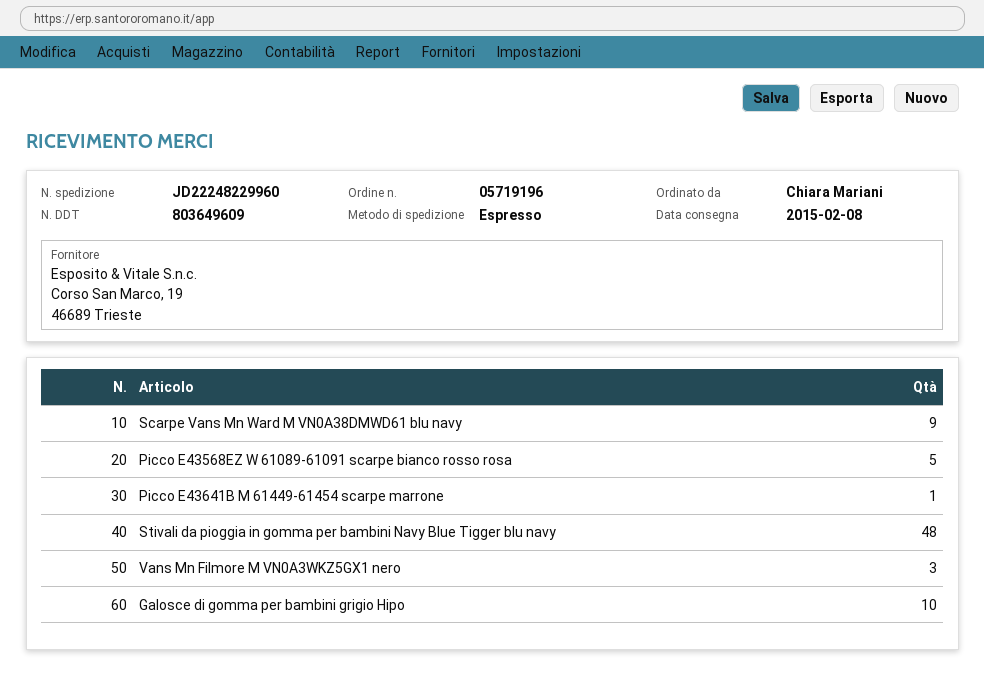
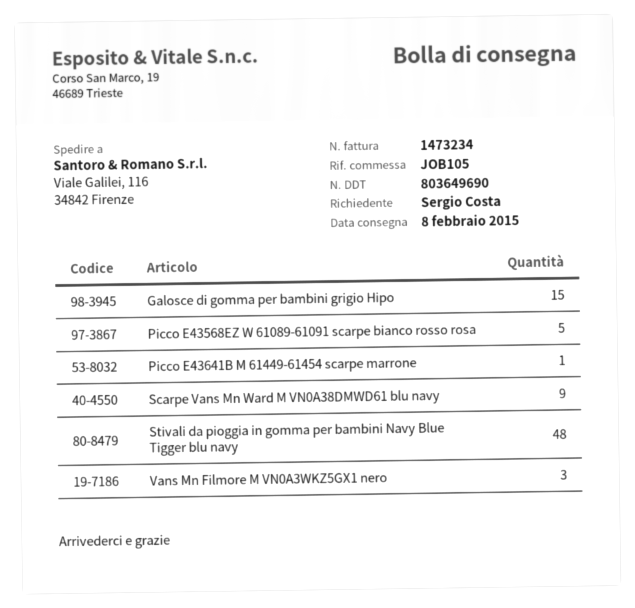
delivery note number: 803649609 -> 803649690
ordered by: Chiara Mariani -> Sergio Costa
Galosce di gomma per bambini grigio Hipo: 10 -> 15

